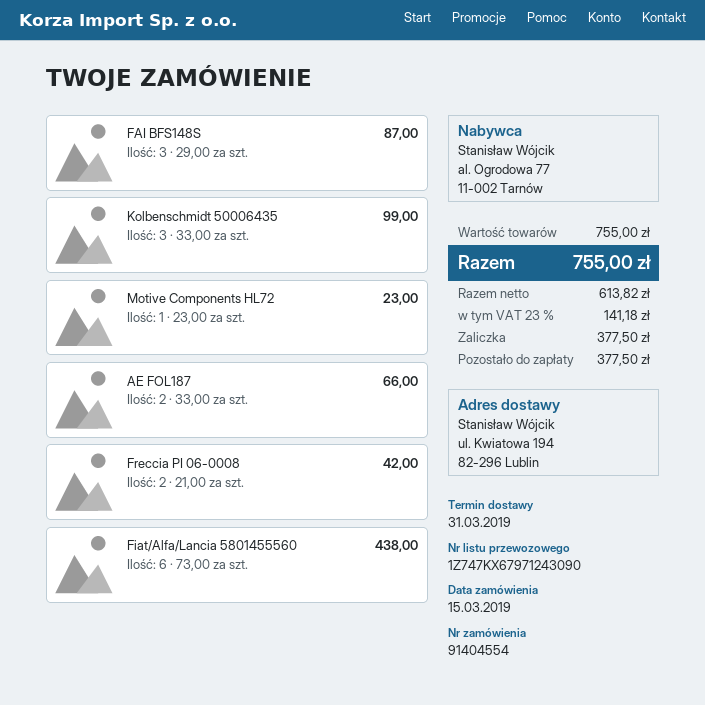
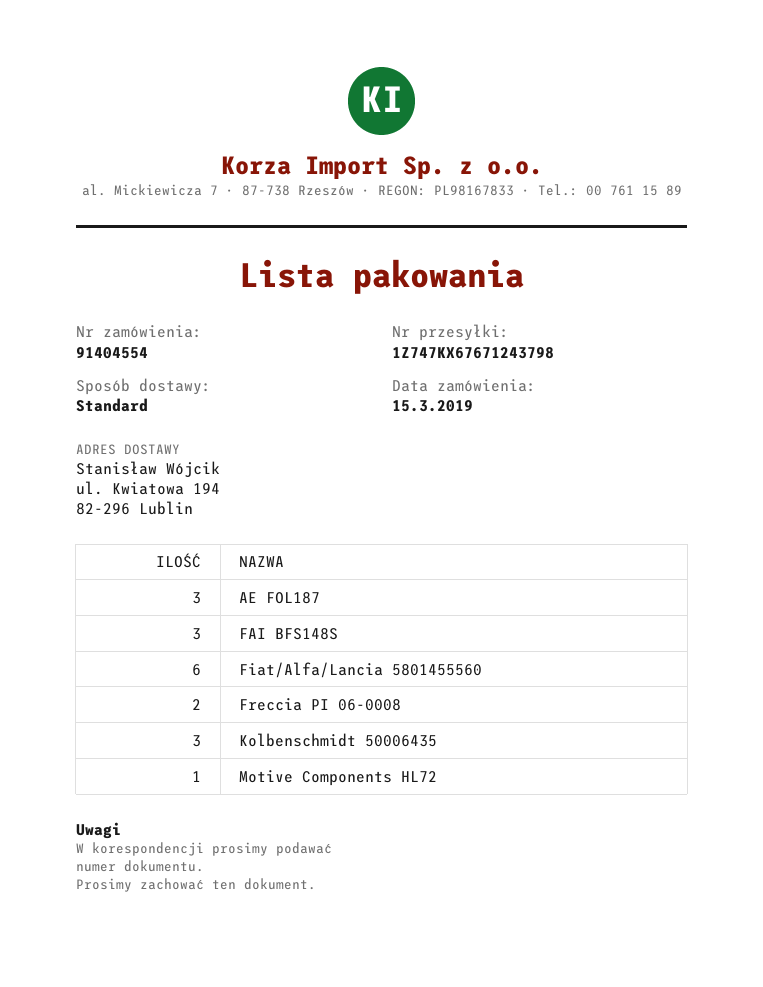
tracking number: 1Z747KX67971243090 -> 1Z747KX67671243798
AE FOL187: 2 -> 3

